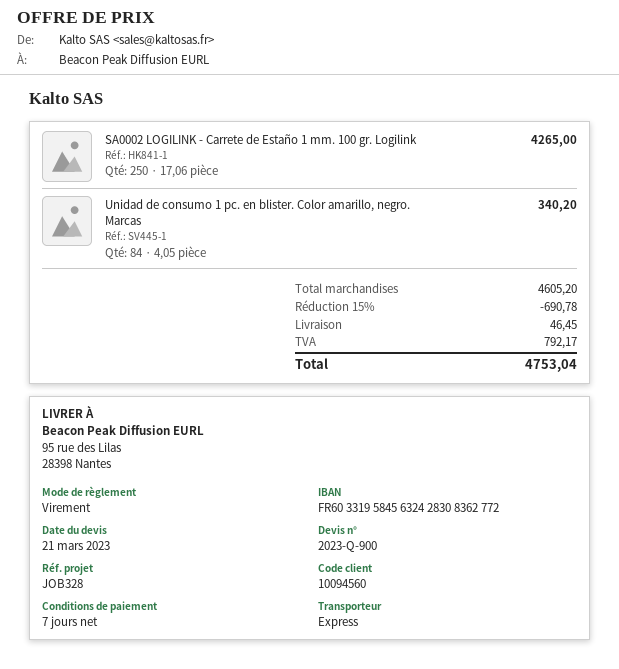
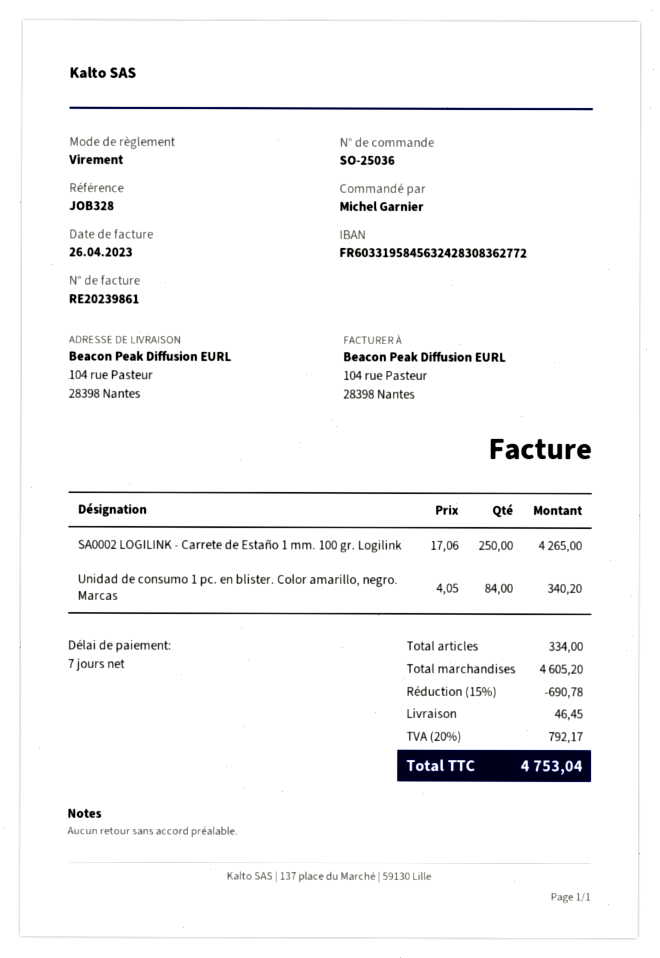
ship to: 95 rue des Lilas, 28398 Nantes -> 104 rue Pasteur, 28398 Nantes

